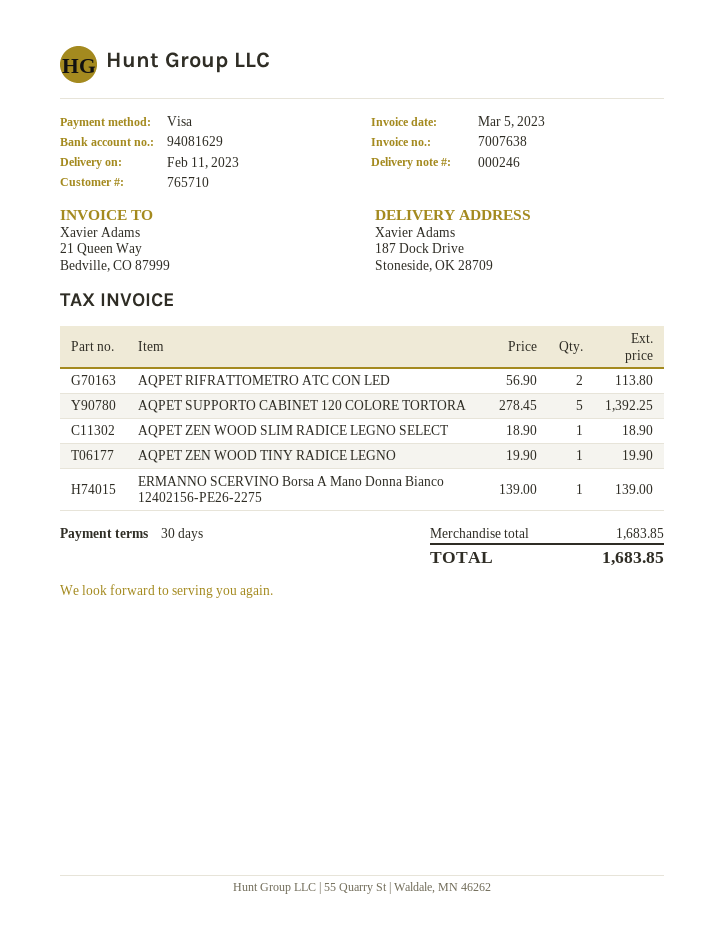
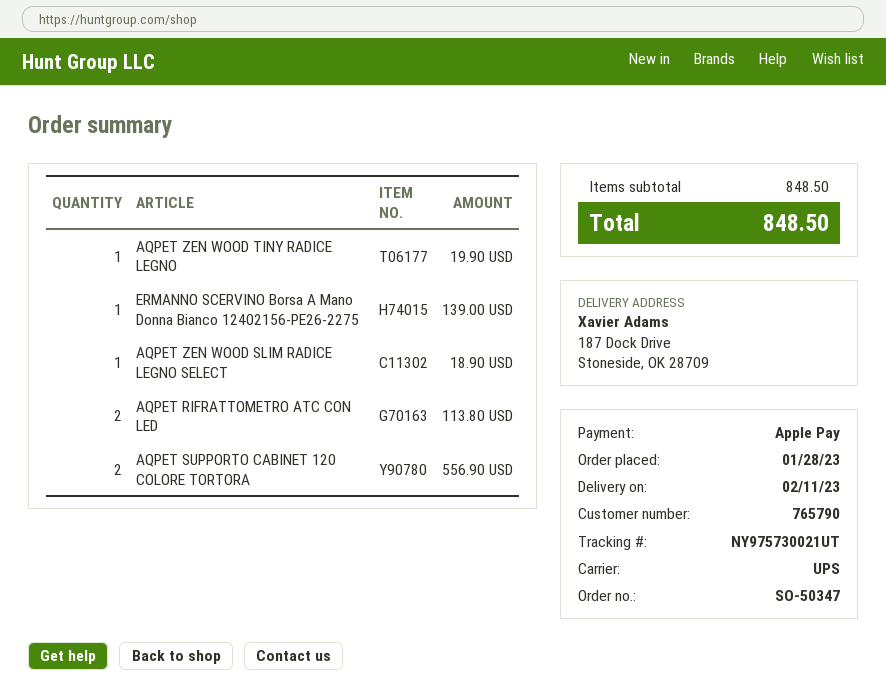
customer number: 765710 -> 765790
payment method: Visa -> Apple Pay
AQPET SUPPORTO CABINET 120 COLORE TORTORA: 5 for 1392.25 -> 2 for 556.90
subtotal: 1683.85 -> 848.50
total: 1683.85 -> 848.50

